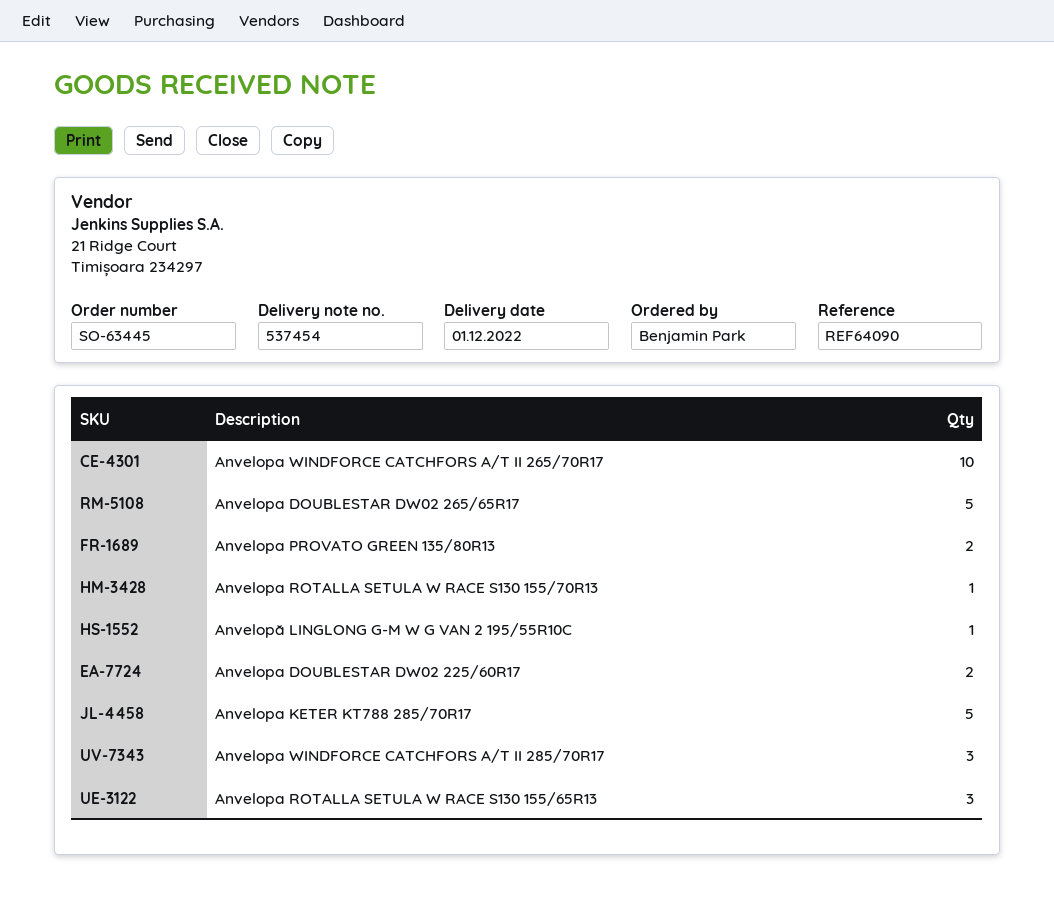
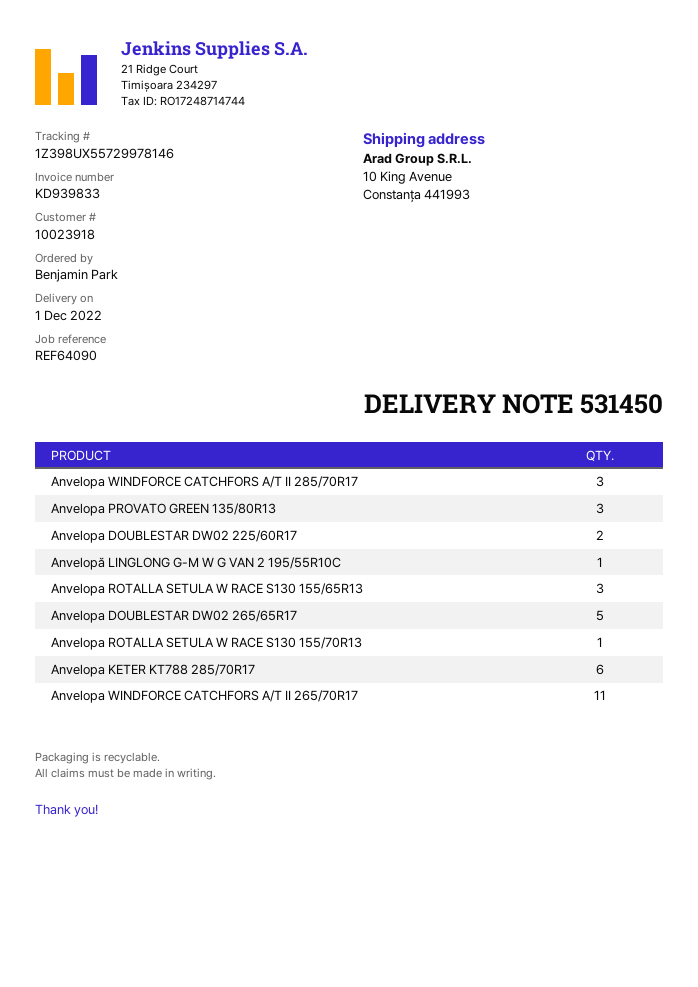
delivery note number: 537454 -> 531450
Anvelopa WINDFORCE CATCHFORS A/T II 265/70R17: 10 -> 11
Anvelopa PROVATO GREEN 135/80R13: 2 -> 3
Anvelopa KETER KT788 285/70R17: 5 -> 6

